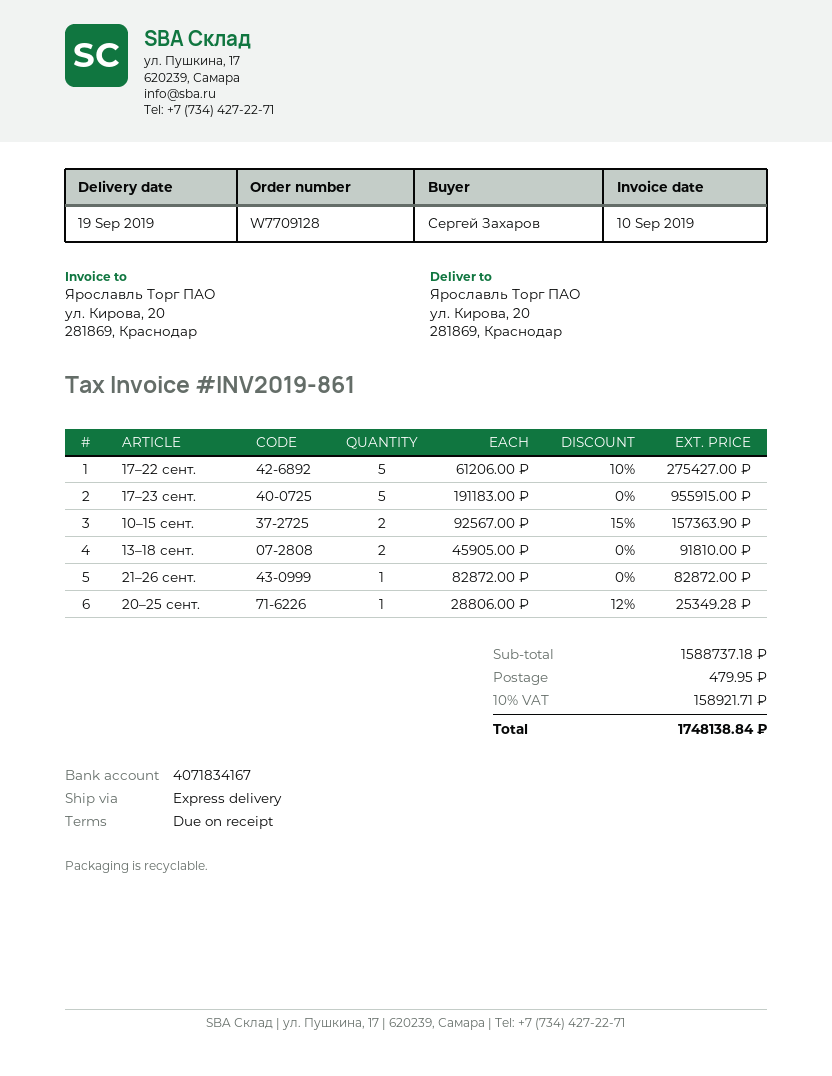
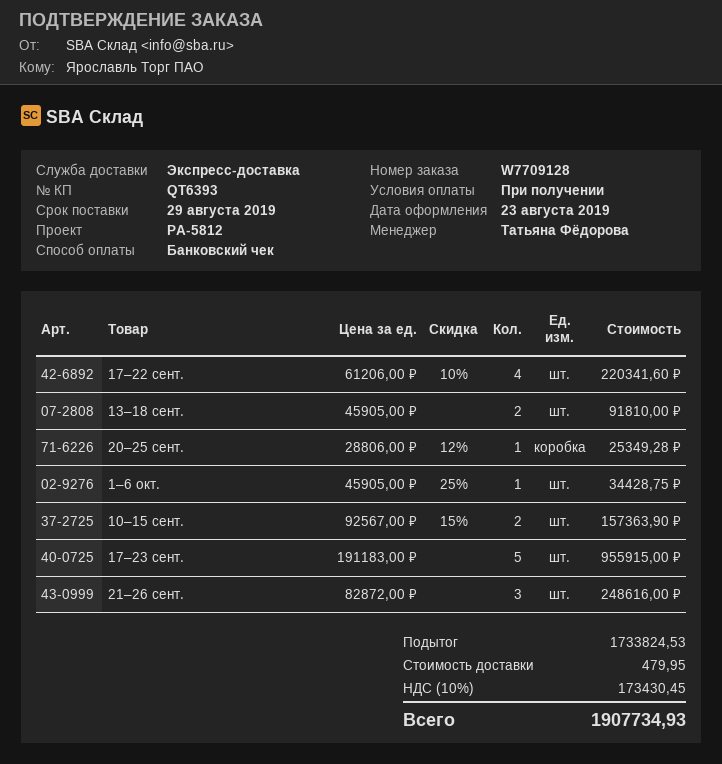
delivery date: 2019-09-19 -> 2019-08-29
17–22 сент.: 5 x 61206.00 - 10% = 275427.00 -> 4 x 61206.00 - 10% = 220341.60
21–26 сент.: 1 x 82872.00 = 82872.00 -> 3 x 82872.00 = 248616.00
1–6 окт.: none -> 1 x 45905.00 - 25% = 34428.75
subtotal: 1588737.18 -> 1733824.53
tax: 10% = 158921.71 -> 10% = 173430.45
total: 1748138.84 -> 1907734.93

